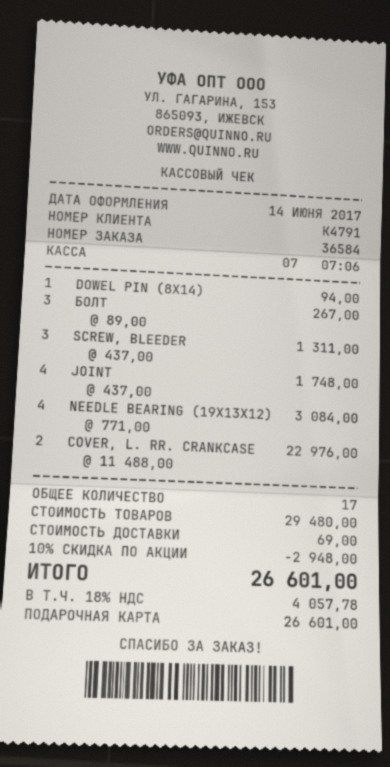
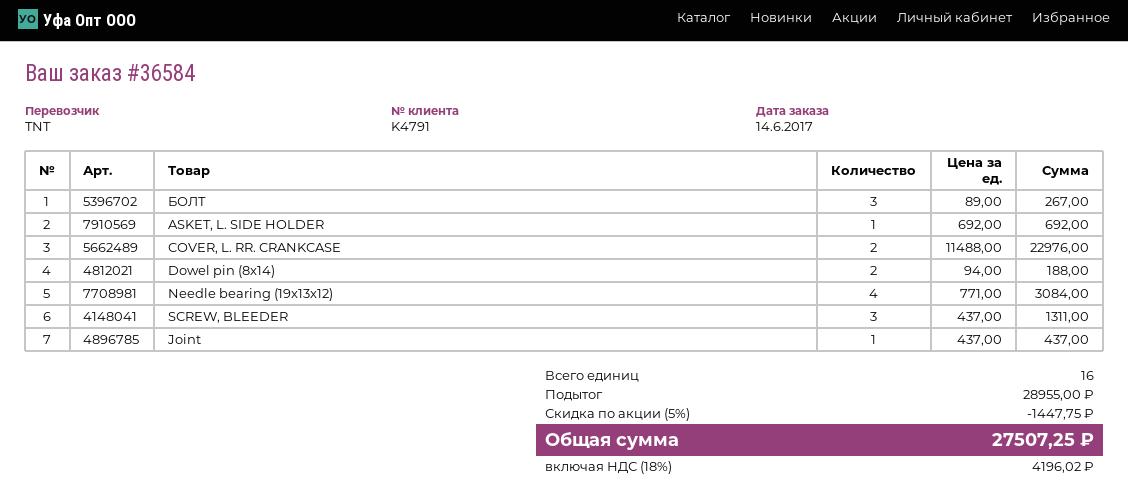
DOWEL PIN (8X14): 1 x 94.00 = 94.00 -> 2 x 94.00 = 188.00
JOINT: 4 x 437.00 = 1748.00 -> 1 x 437.00 = 437.00
ASKET, L. SIDE HOLDER: none -> 1 x 692.00 = 692.00
total quantity: 17 -> 16
subtotal: 29480.00 -> 28955.00
discount: 10% = 2948.00 -> 5% = 1447.75
shipping: 69.00 -> none
tax: 18% = 4057.78 -> 18% = 4196.02
total: 26601.00 -> 27507.25

